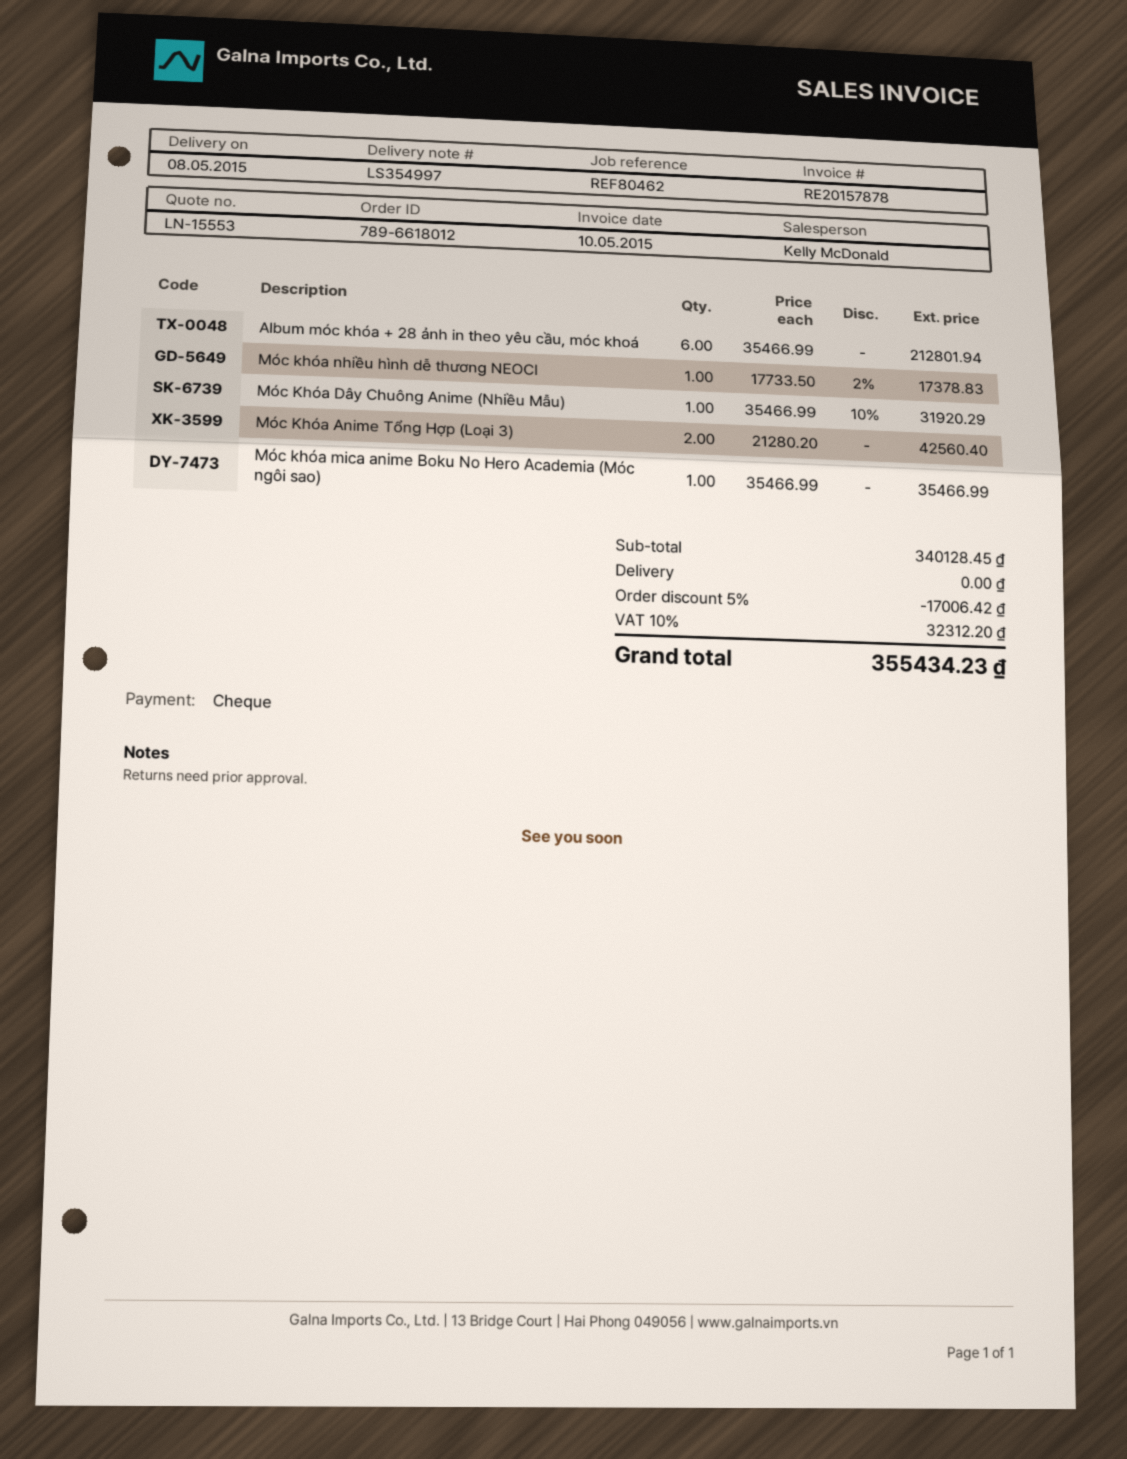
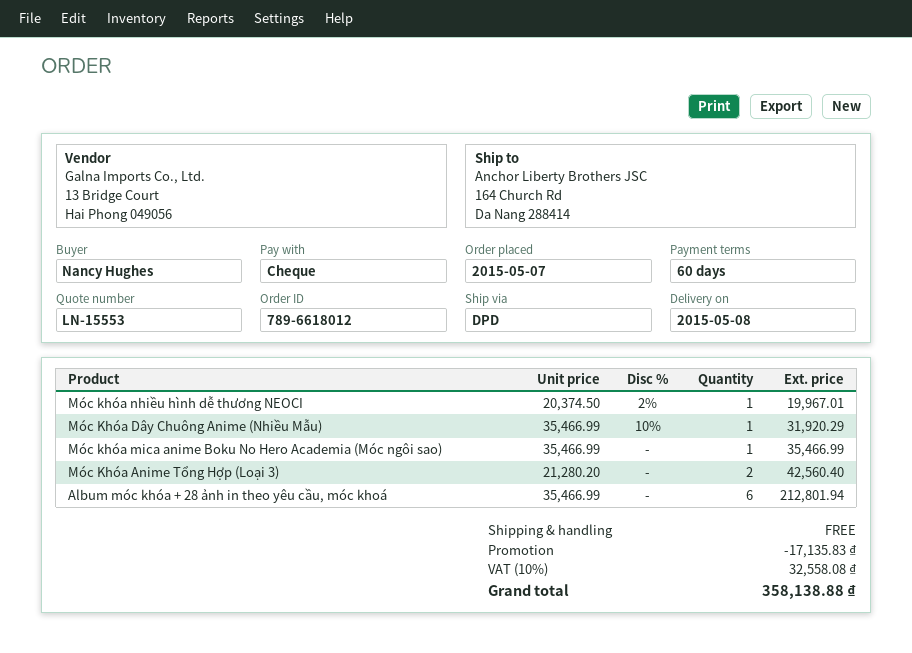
Móc khóa nhiều hình dễ thương NEOCI: 1 x 17733.50 - 2% = 17378.83 -> 1 x 20374.50 - 2% = 19967.01
discount: 17006.42 -> 17135.83
tax: 10% = 32312.20 -> 10% = 32558.08
total: 355434.23 -> 358138.88

